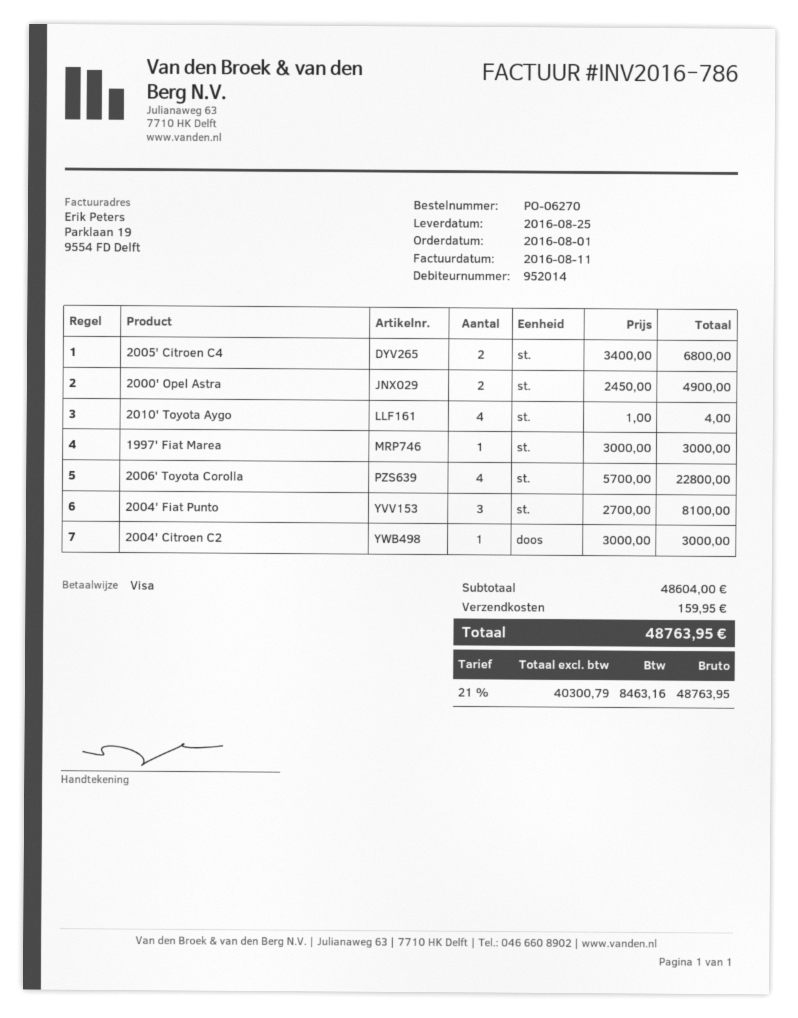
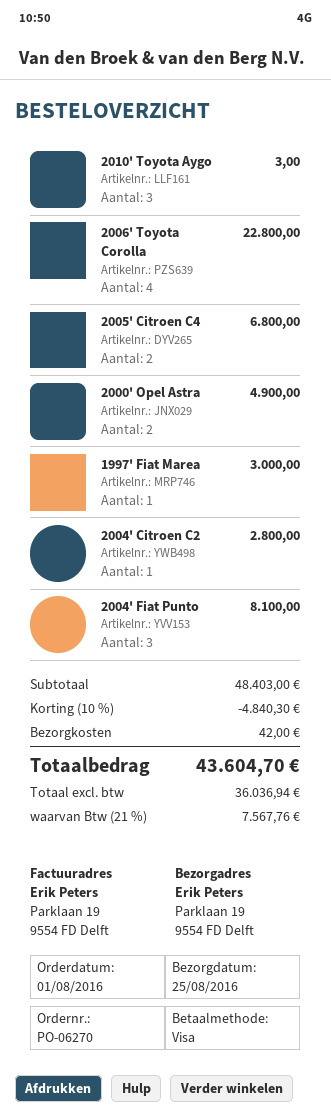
2010' Toyota Aygo: 4 for 4.00 -> 3 for 3.00
2004' Citroen C2: 1 for 3000.00 -> 1 for 2800.00
subtotal: 48604.00 -> 48403.00
discount: none -> 10% = 4840.30
shipping: 159.95 -> 42.00
net: 40300.79 -> 36036.94
tax: 21% = 8463.16 -> 21% = 7567.76
total: 48763.95 -> 43604.70

